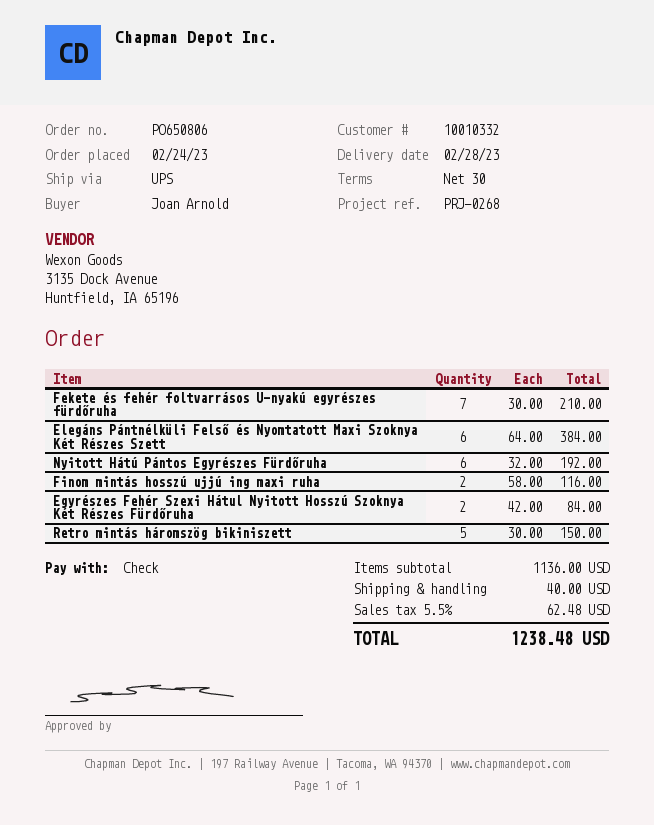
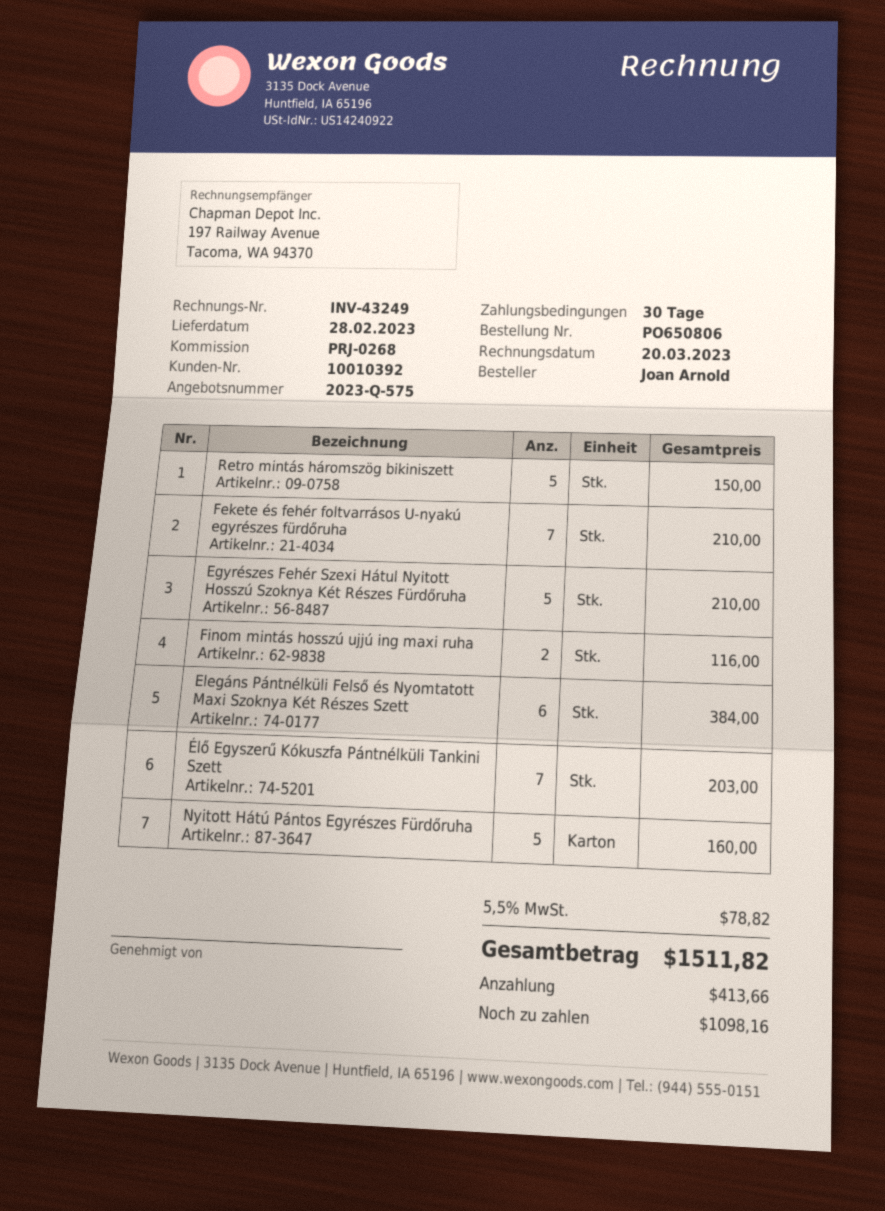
customer number: 10010332 -> 10010392
Nyitott Hátú Pántos Egyrészes Fürdőruha: 6 for 192.00 -> 5 for 160.00
Egyrészes Fehér Szexi Hátul Nyitott Hosszú Szoknya Két Részes Fürdőruha: 2 for 84.00 -> 5 for 210.00
Élő Egyszerű Kókuszfa Pántnélküli Tankini Szett: none -> 7 for 203.00
shipping: 40.00 -> none
tax: 5.5% = 62.48 -> 5.5% = 78.82
total: 1238.48 -> 1511.82

